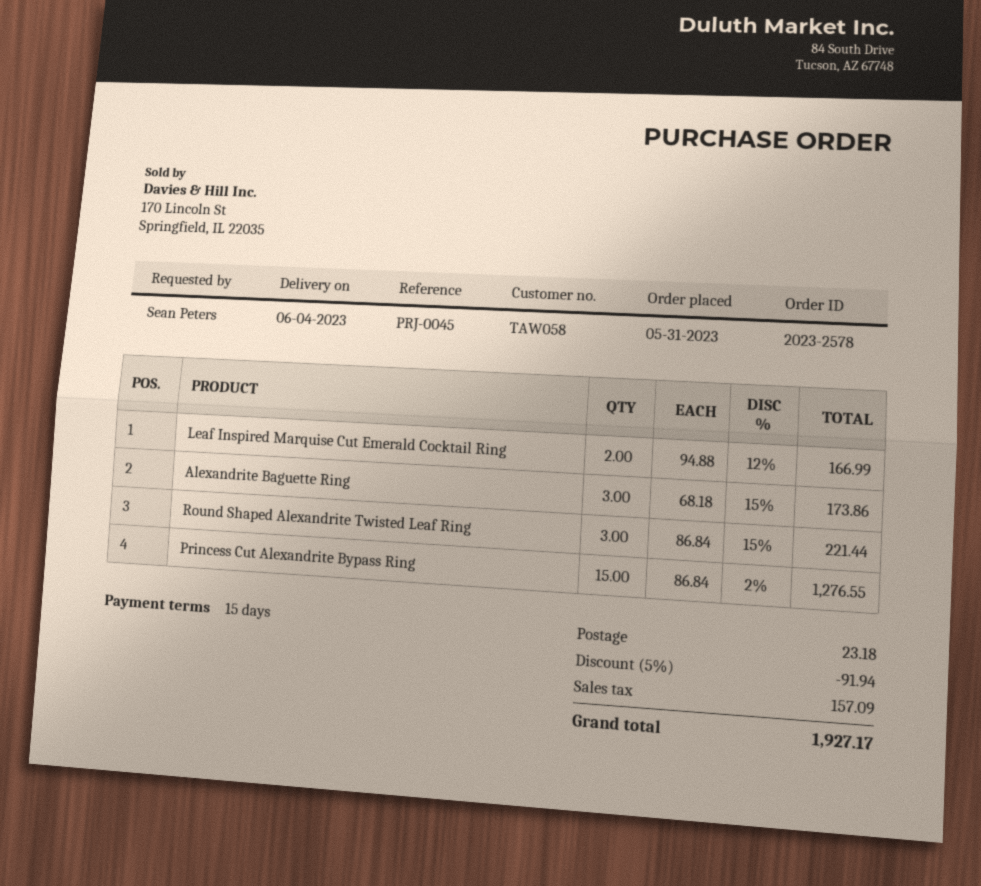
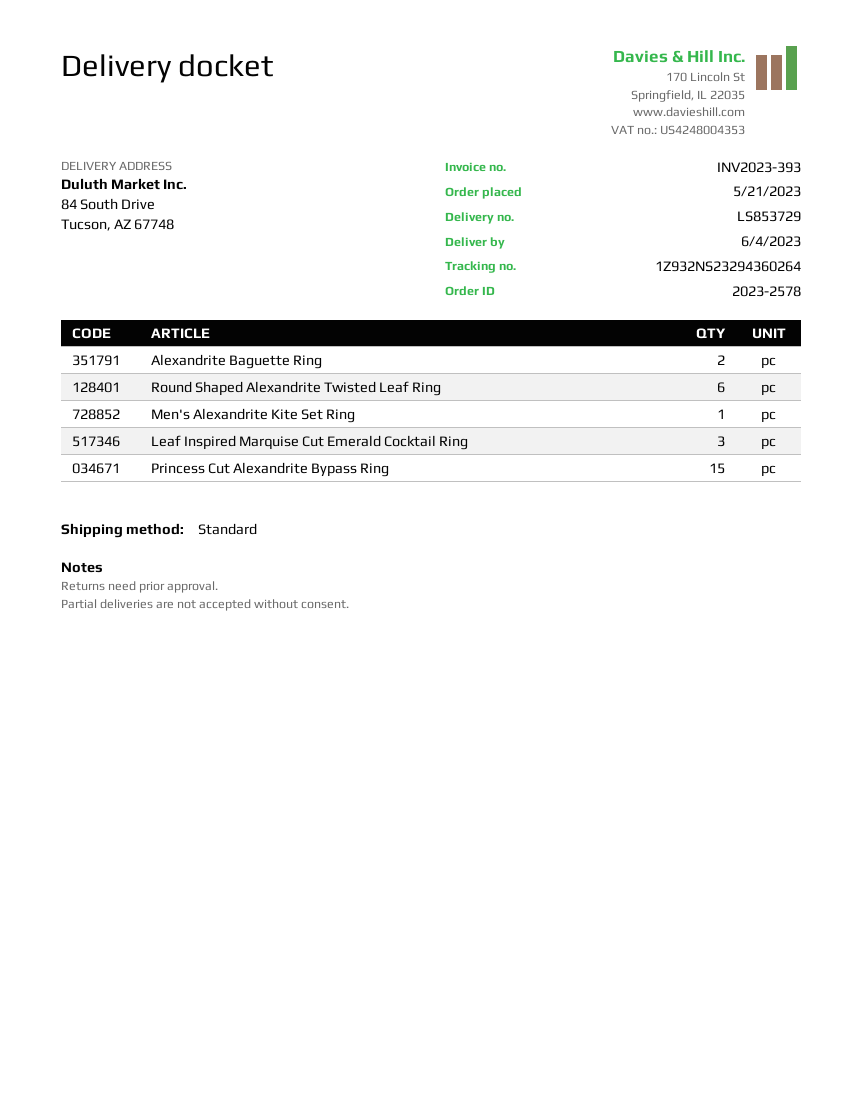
order date: 2023-05-31 -> 2023-05-21
Leaf Inspired Marquise Cut Emerald Cocktail Ring: 2 -> 3
Alexandrite Baguette Ring: 3 -> 2
Round Shaped Alexandrite Twisted Leaf Ring: 3 -> 6
Men's Alexandrite Kite Set Ring: none -> 1

